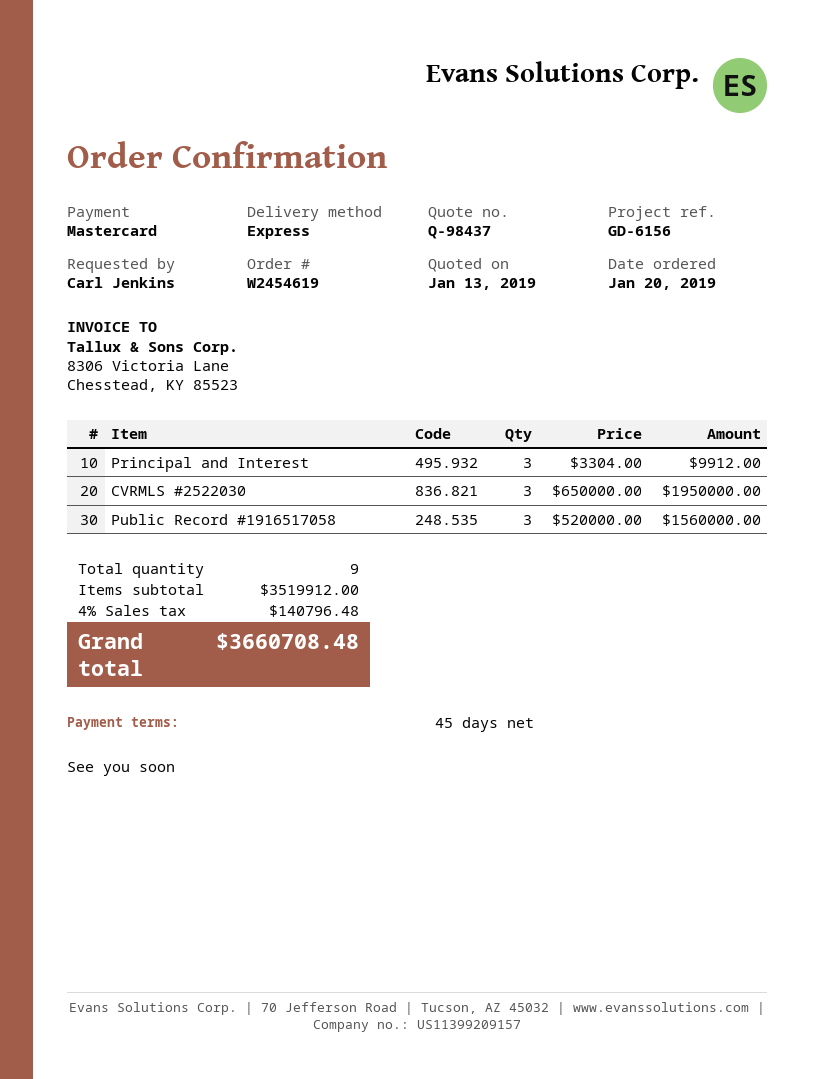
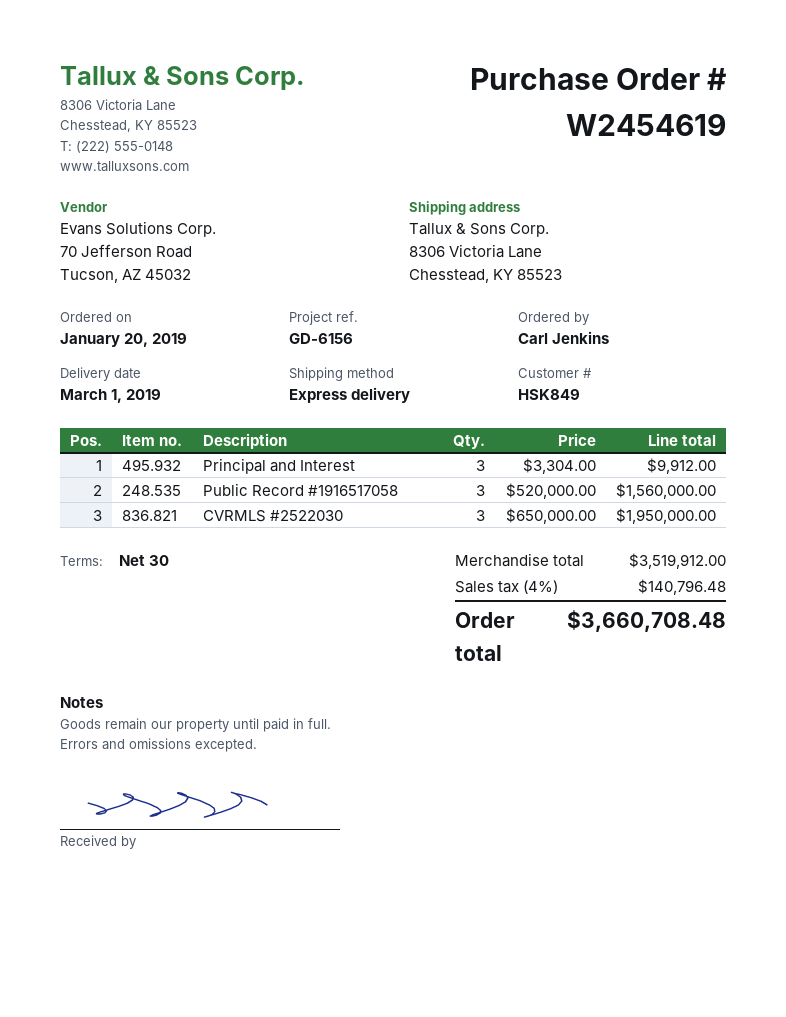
payment terms: 45 days -> 30 days

